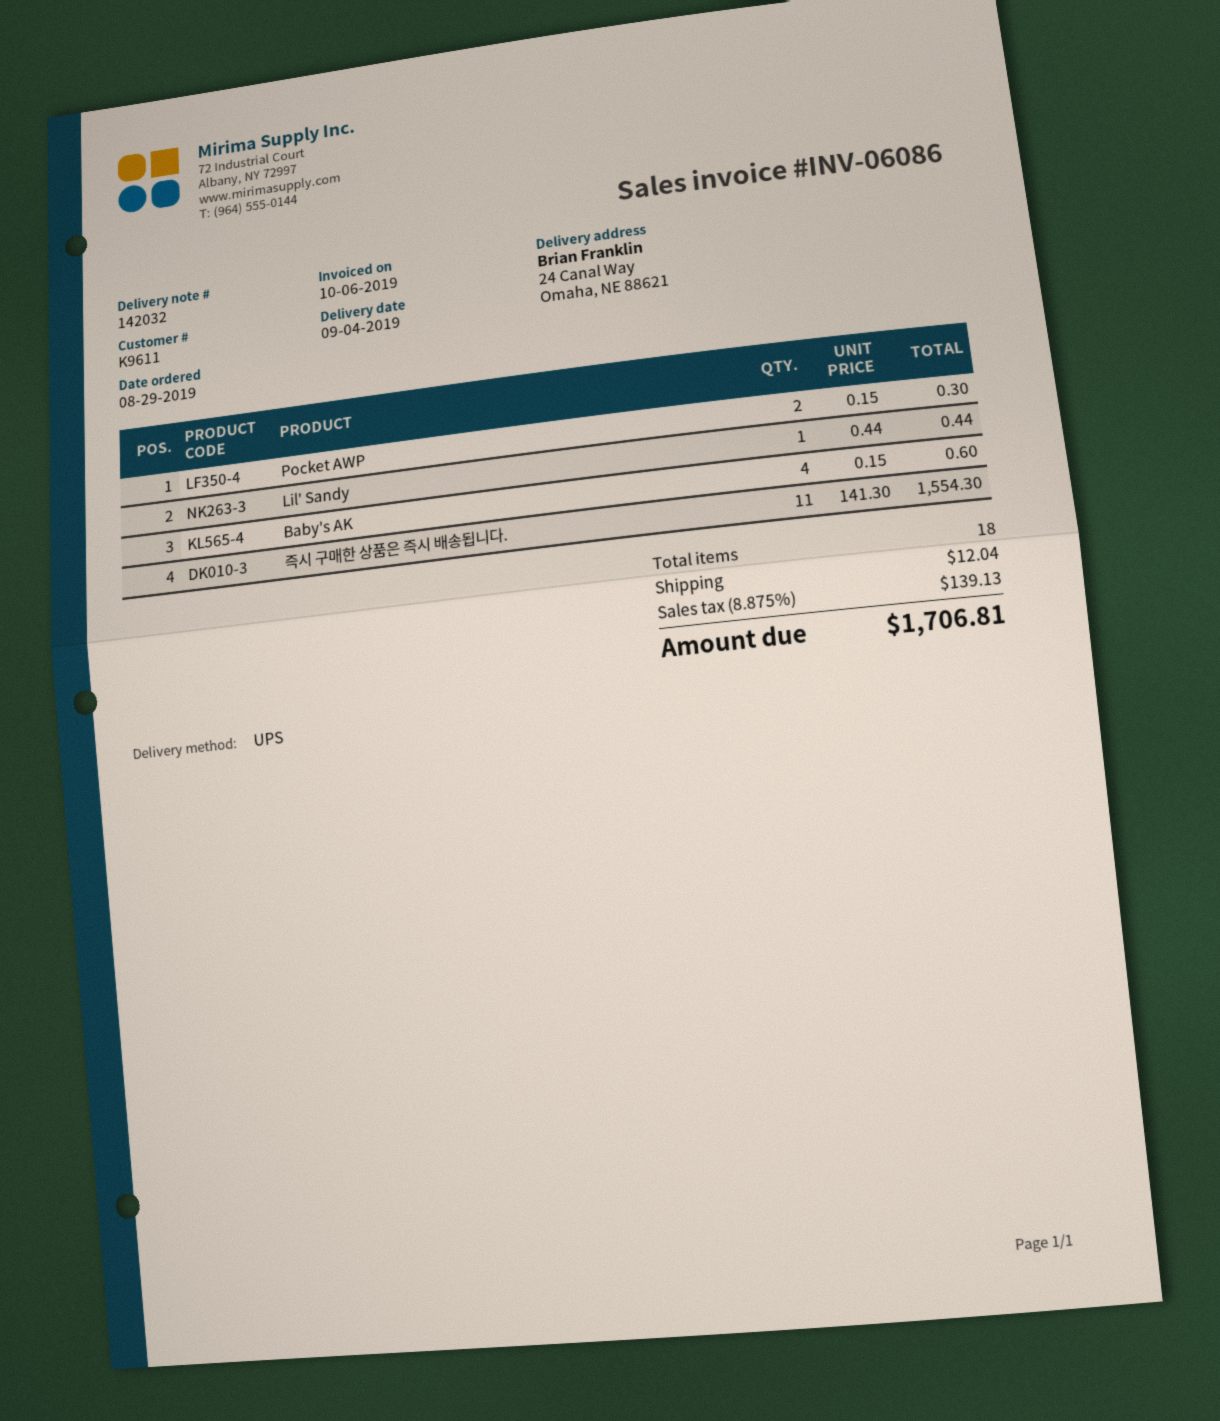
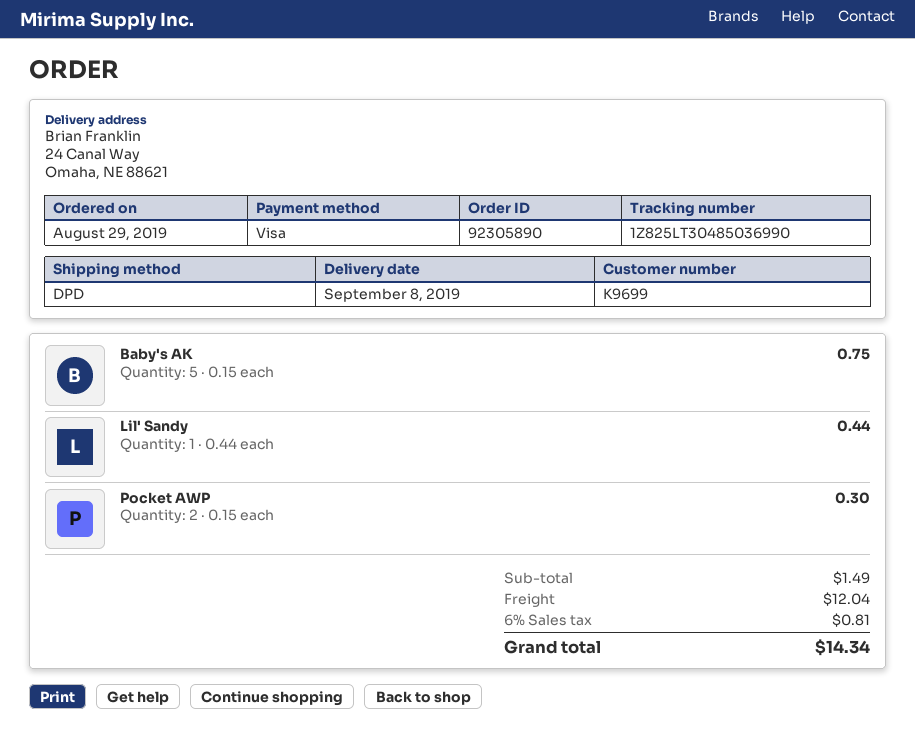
delivery date: 2019-09-04 -> 2019-09-08
customer number: K9611 -> K9699
shipping method: UPS -> DPD
Baby's AK: 4 x 0.15 = 0.60 -> 5 x 0.15 = 0.75
즉시 구매한 상품은 즉시 배송됩니다.: 11 x 141.30 = 1554.30 -> none
tax: 8.875% = 139.13 -> 6% = 0.81
total: 1706.81 -> 14.34

